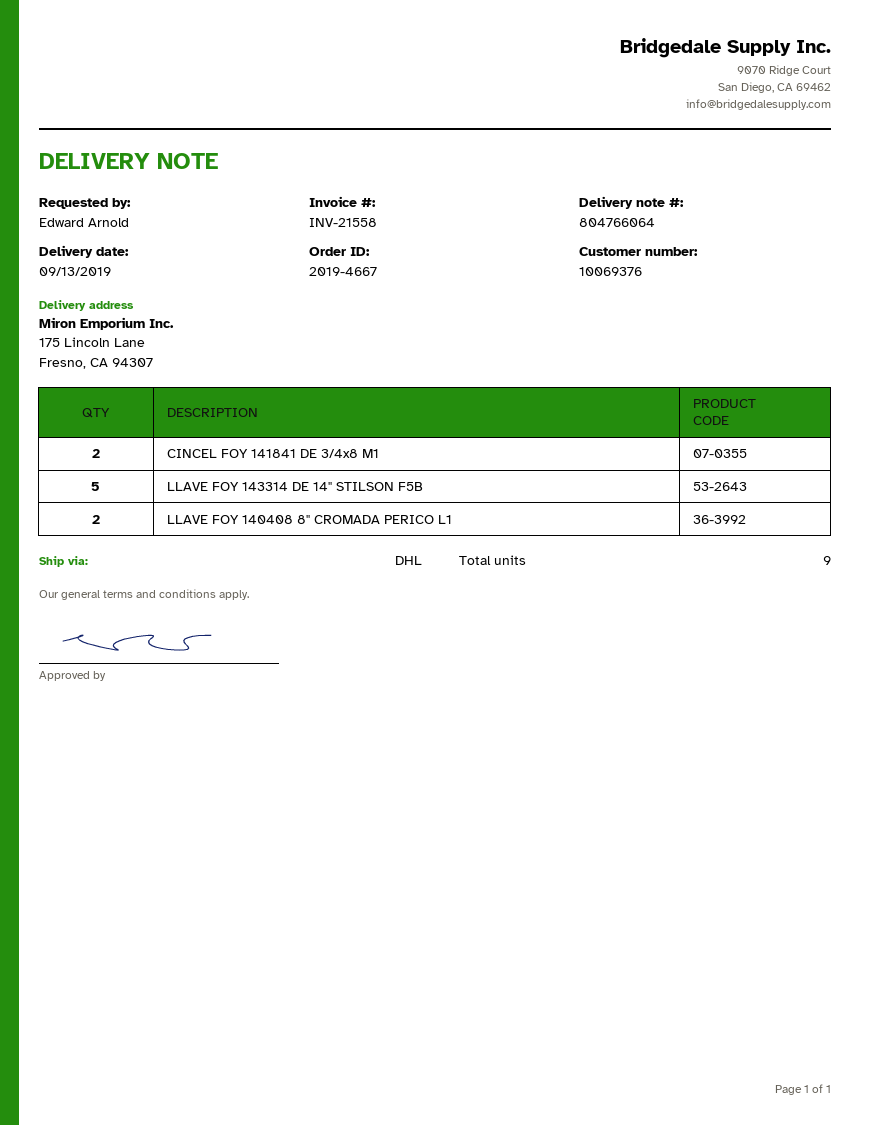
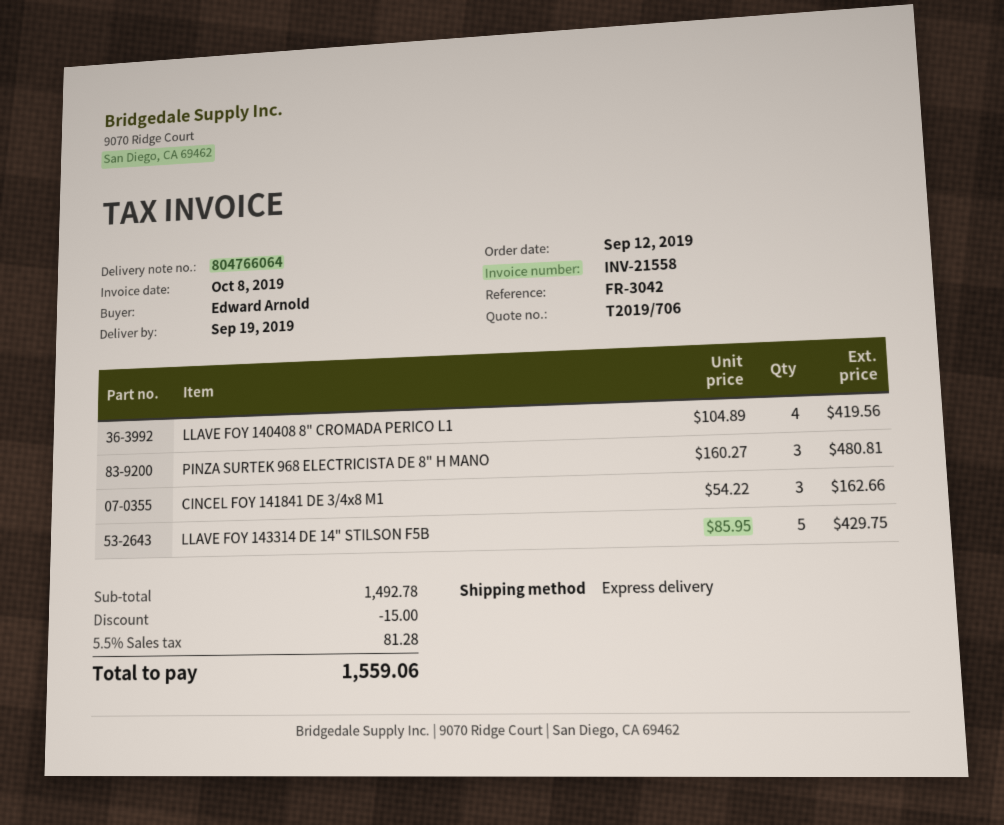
delivery date: 2019-09-13 -> 2019-09-19
shipping method: DHL -> express
CINCEL FOY 141841 DE 3/4x8 M1: 2 -> 3
LLAVE FOY 140408 8" CROMADA PERICO L1: 2 -> 4
PINZA SURTEK 968 ELECTRICISTA DE 8" H MANO: none -> 3

